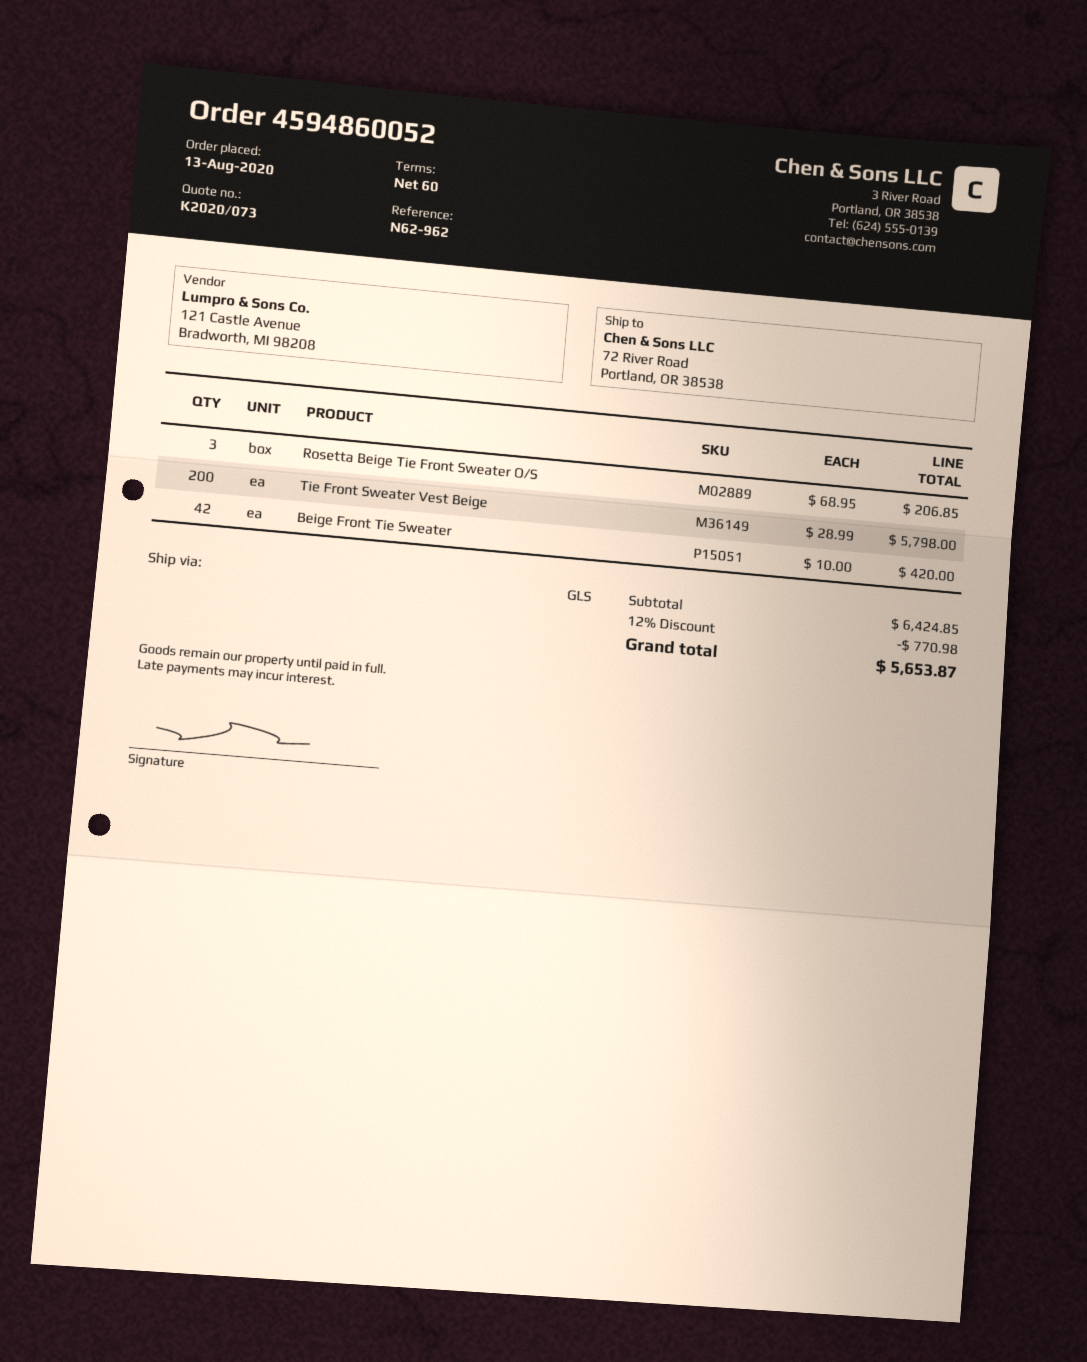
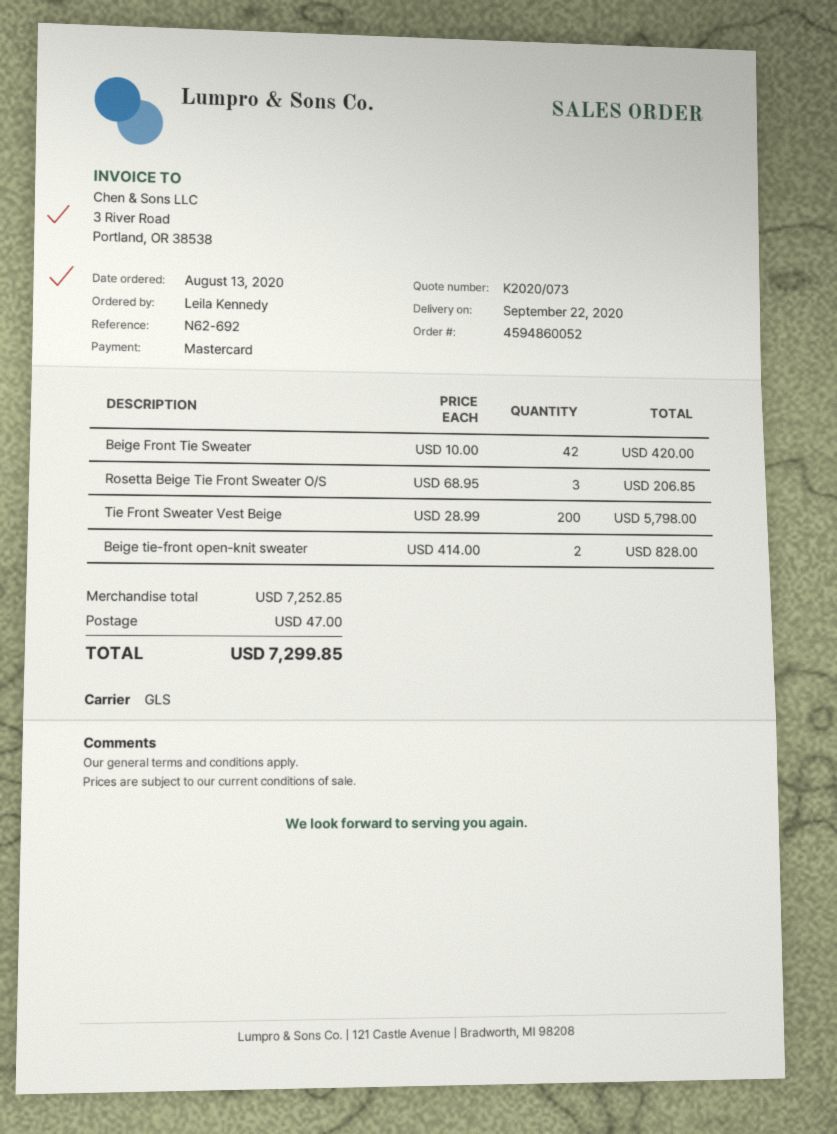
reference: N62-962 -> N62-692
Beige tie-front open-knit sweater: none -> 2 x 414.00 = 828.00
subtotal: 6424.85 -> 7252.85
discount: 12% = 770.98 -> none
shipping: none -> 47.00
total: 5653.87 -> 7299.85

